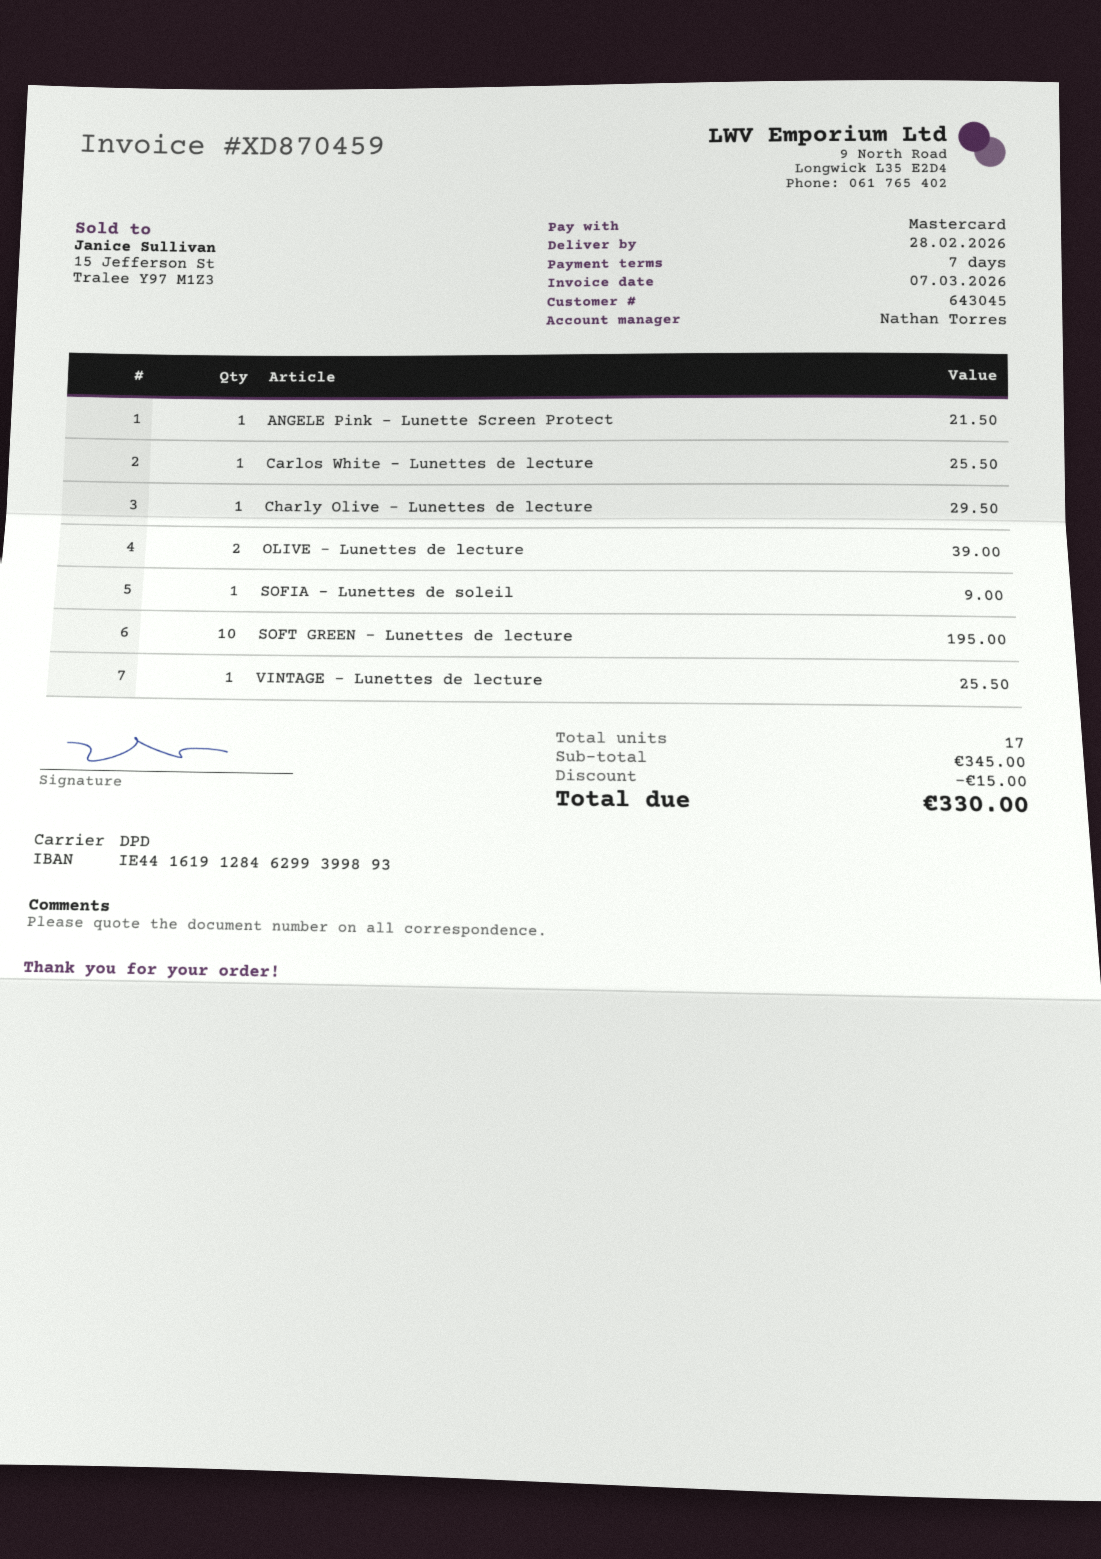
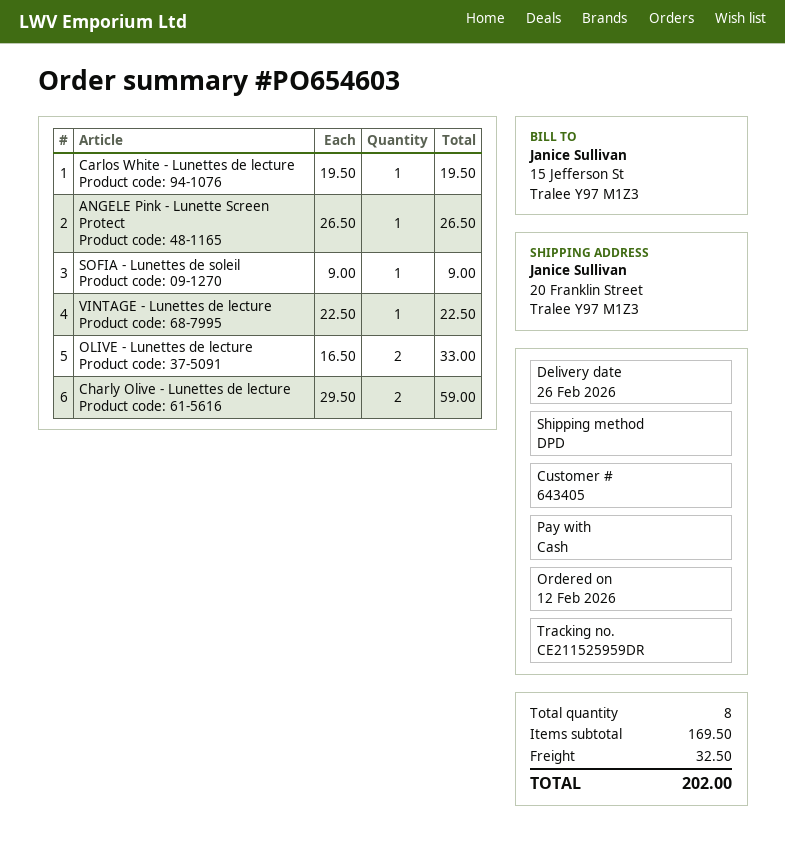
delivery date: 2026-02-28 -> 2026-02-26
customer number: 643045 -> 643405
payment method: Mastercard -> cash
ANGELE Pink - Lunette Screen Protect: 1 for 21.50 -> 1 for 26.50
Carlos White - Lunettes de lecture: 1 for 25.50 -> 1 for 19.50
Charly Olive - Lunettes de lecture: 1 for 29.50 -> 2 for 59.00
OLIVE - Lunettes de lecture: 2 for 39.00 -> 2 for 33.00
SOFT GREEN - Lunettes de lecture: 10 for 195.00 -> none
VINTAGE - Lunettes de lecture: 1 for 25.50 -> 1 for 22.50
total quantity: 17 -> 8
subtotal: 345.00 -> 169.50
discount: 15.00 -> none
shipping: none -> 32.50
total: 330.00 -> 202.00

